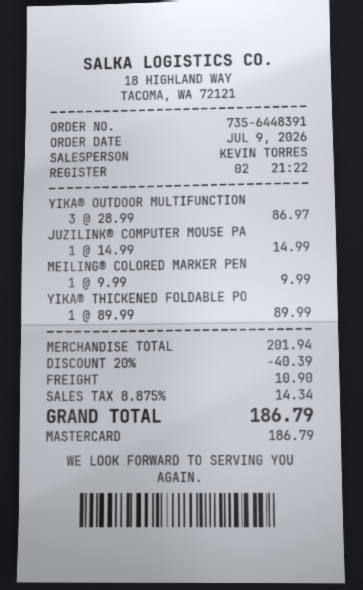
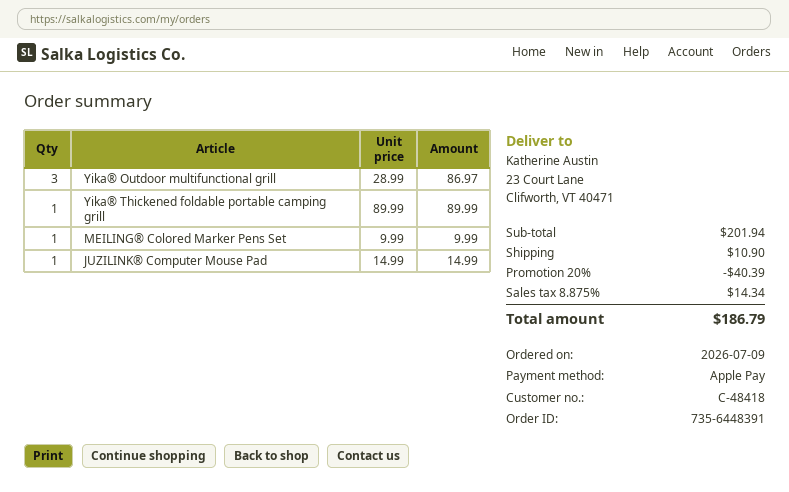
payment method: Mastercard -> Apple Pay

